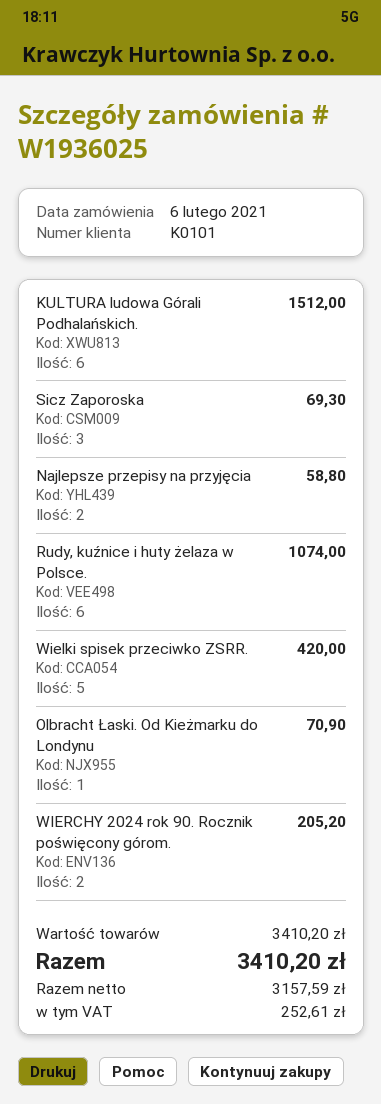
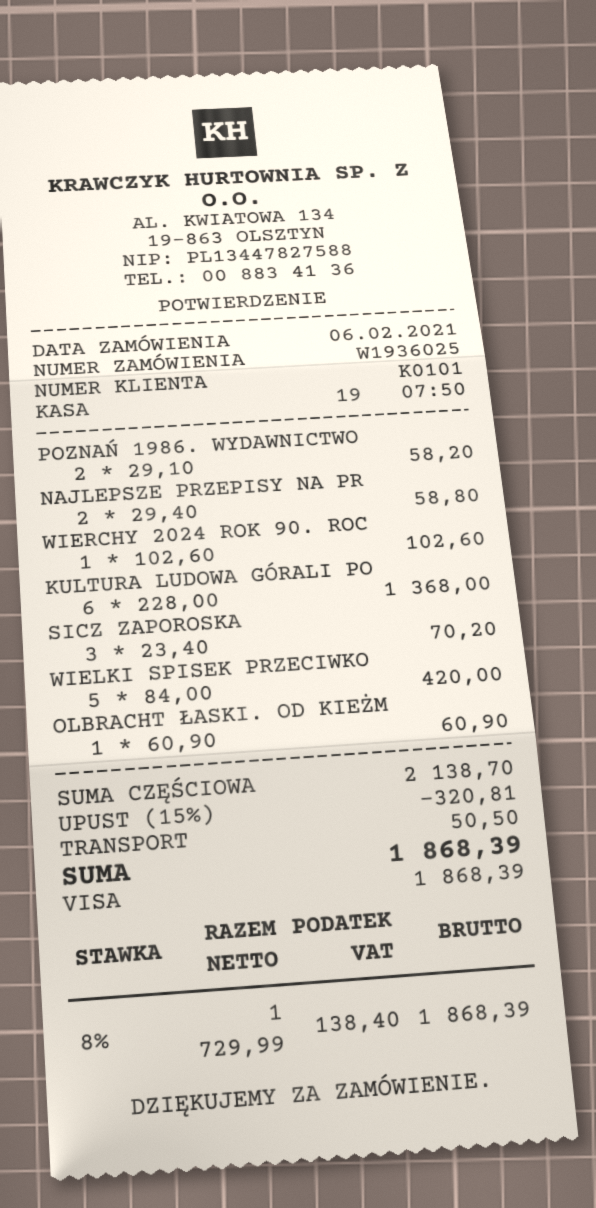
KULTURA ludowa Górali Podhalańskich.: 6 for 1512.00 -> 6 for 1368.00
Sicz Zaporoska: 3 for 69.30 -> 3 for 70.20
Rudy, kuźnice i huty żelaza w Polsce.: 6 for 1074.00 -> none
Olbracht Łaski. Od Kieżmarku do Londynu: 1 for 70.90 -> 1 for 60.90
WIERCHY 2024 rok 90. Rocznik poświęcony górom.: 2 for 205.20 -> 1 for 102.60
POZNAŃ 1986. WYDAWNICTWO: none -> 2 for 58.20
subtotal: 3410.20 -> 2138.70
discount: none -> 15% = 320.81
shipping: none -> 50.50
net: 3157.59 -> 1729.99
tax: 252.61 -> 138.40
total: 3410.20 -> 1868.39

